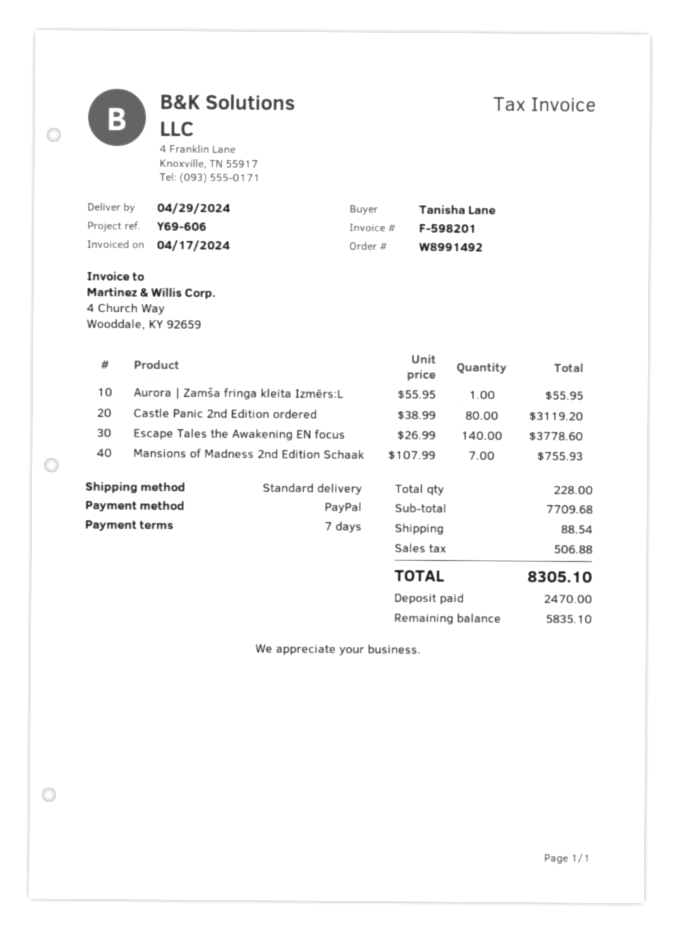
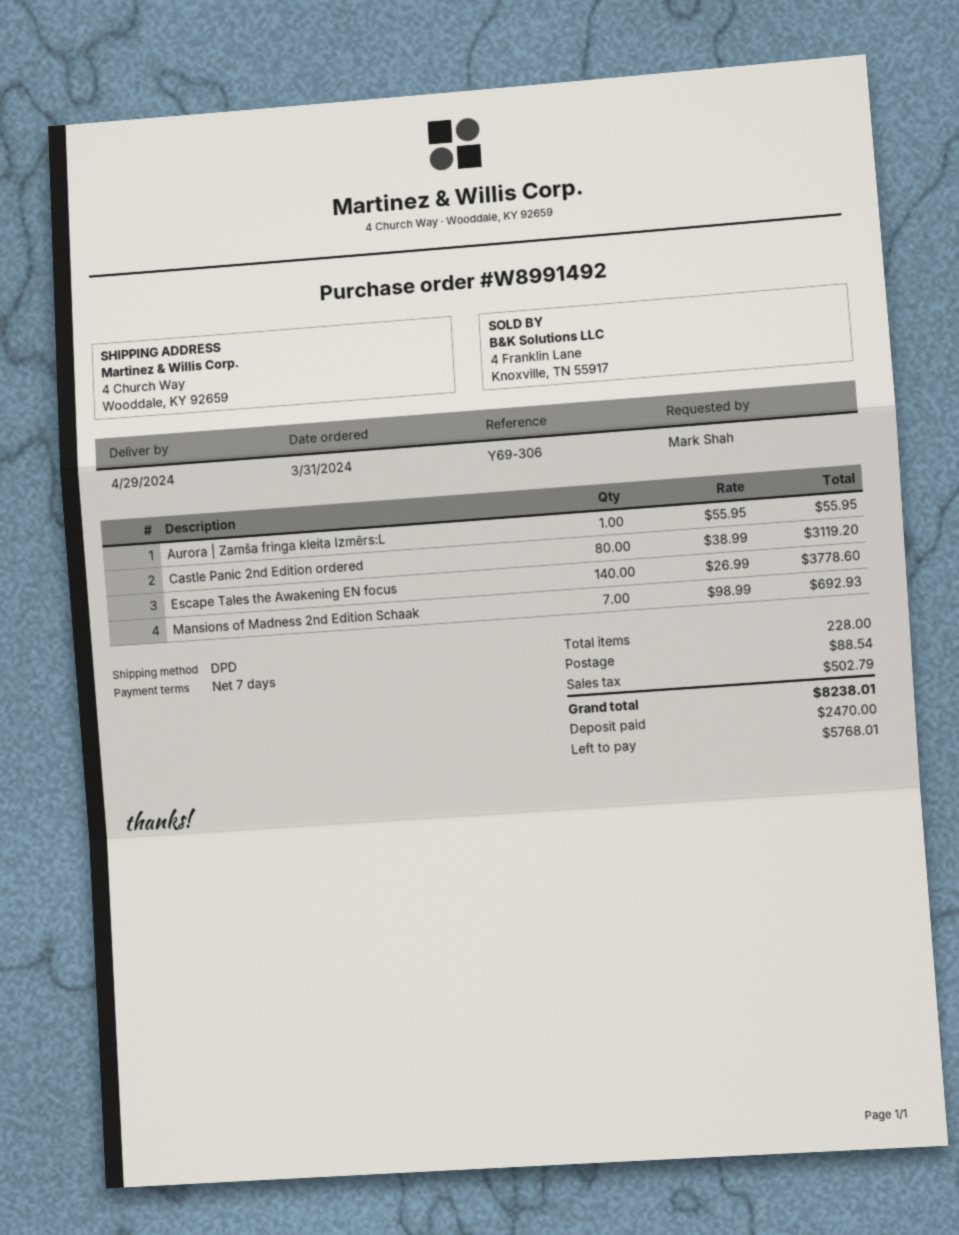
reference: Y69-606 -> Y69-306
ordered by: Tanisha Lane -> Mark Shah
shipping method: standard -> DPD
Mansions of Madness 2nd Edition Schaak: 7 x 107.99 = 755.93 -> 7 x 98.99 = 692.93
tax: 506.88 -> 502.79
total: 8305.10 -> 8238.01
balance: 5835.10 -> 5768.01

